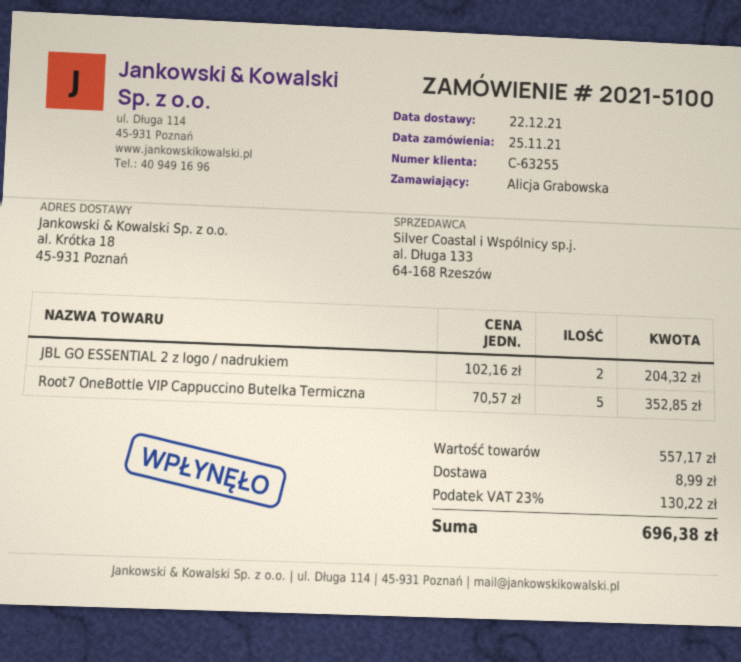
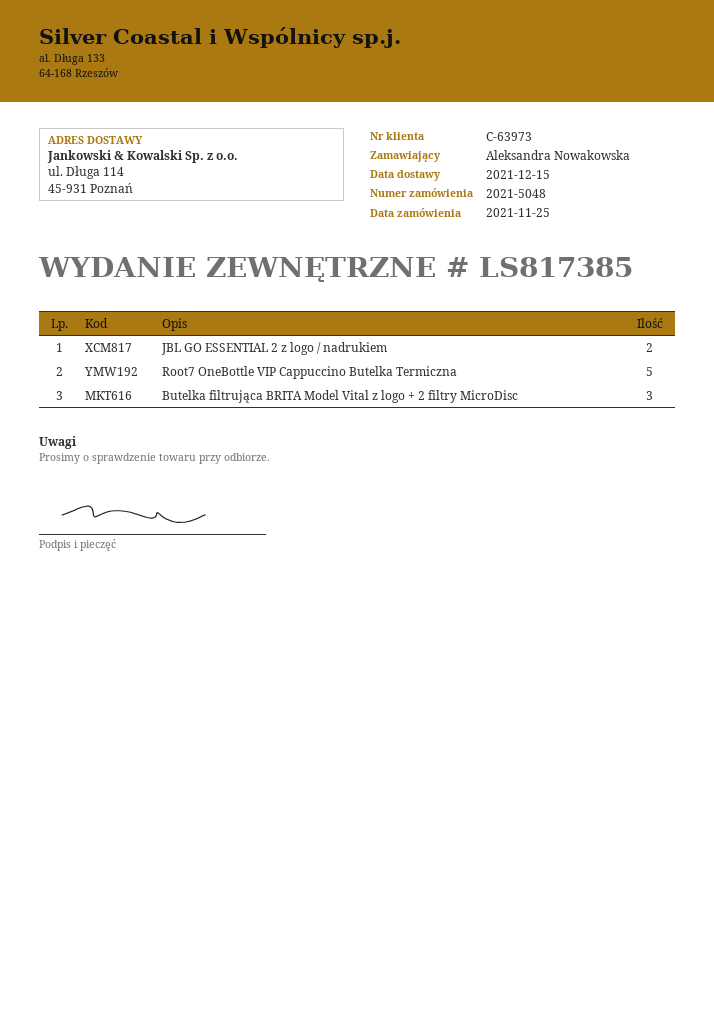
order number: 2021-5100 -> 2021-5048
delivery date: 2021-12-22 -> 2021-12-15
customer number: C-63255 -> C-63973
ordered by: Alicja Grabowska -> Aleksandra Nowakowska
ship to: al. Krótka 18, 45-931 Poznań -> ul. Długa 114, 45-931 Poznań
Butelka filtrująca BRITA Model Vital z logo + 2 filtry MicroDisc: none -> 3

